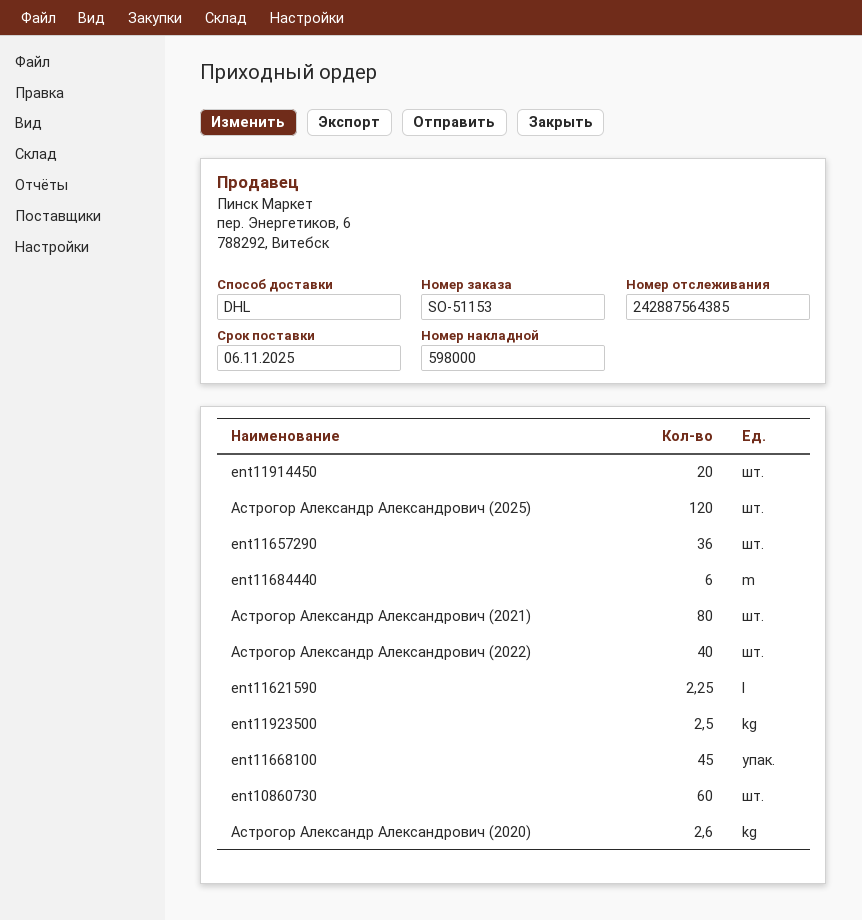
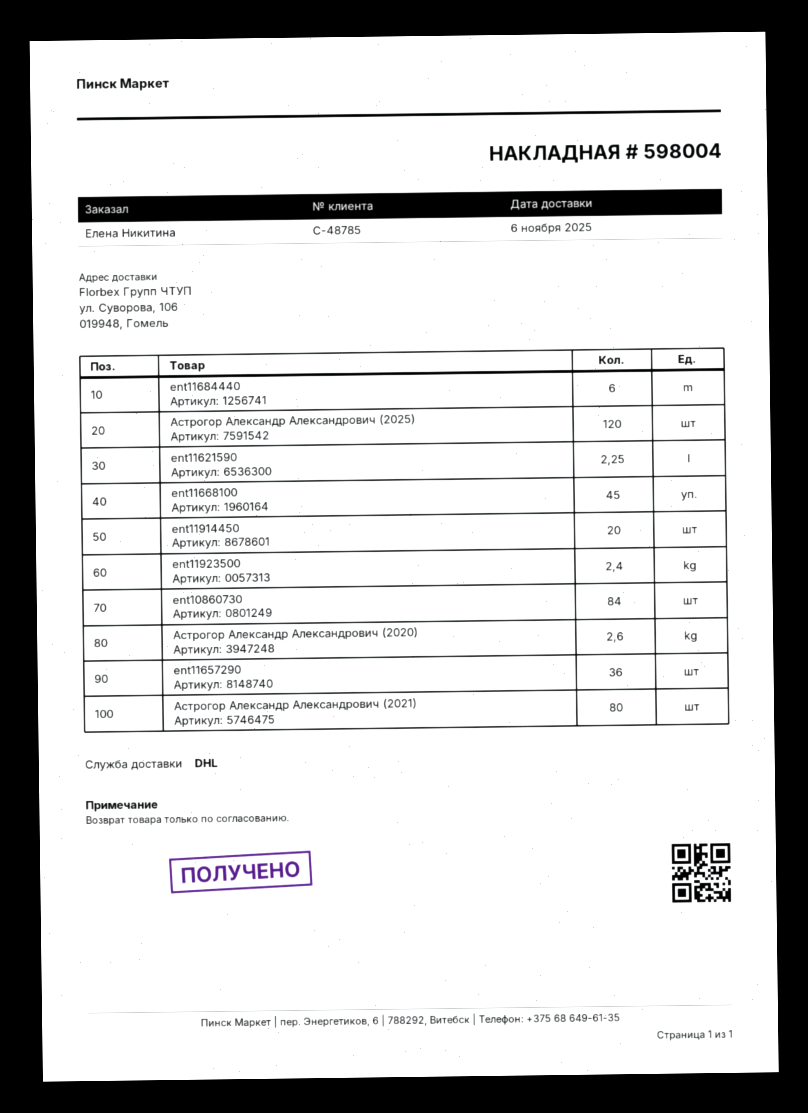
delivery note number: 598000 -> 598004
Астрогор Александр Александрович (2022): 40 -> none
ent11923500: 2.5 -> 2.4
ent10860730: 60 -> 84

